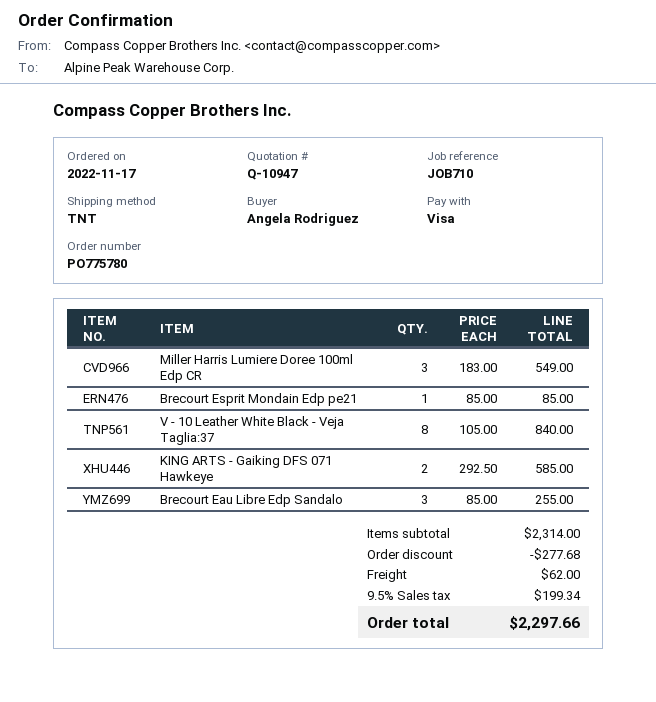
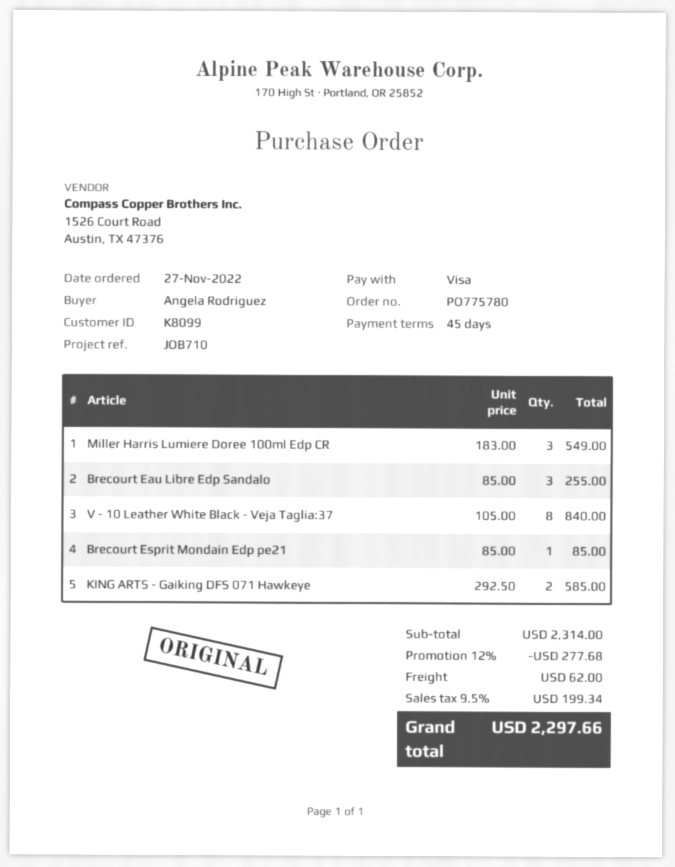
order date: 2022-11-17 -> 2022-11-27

